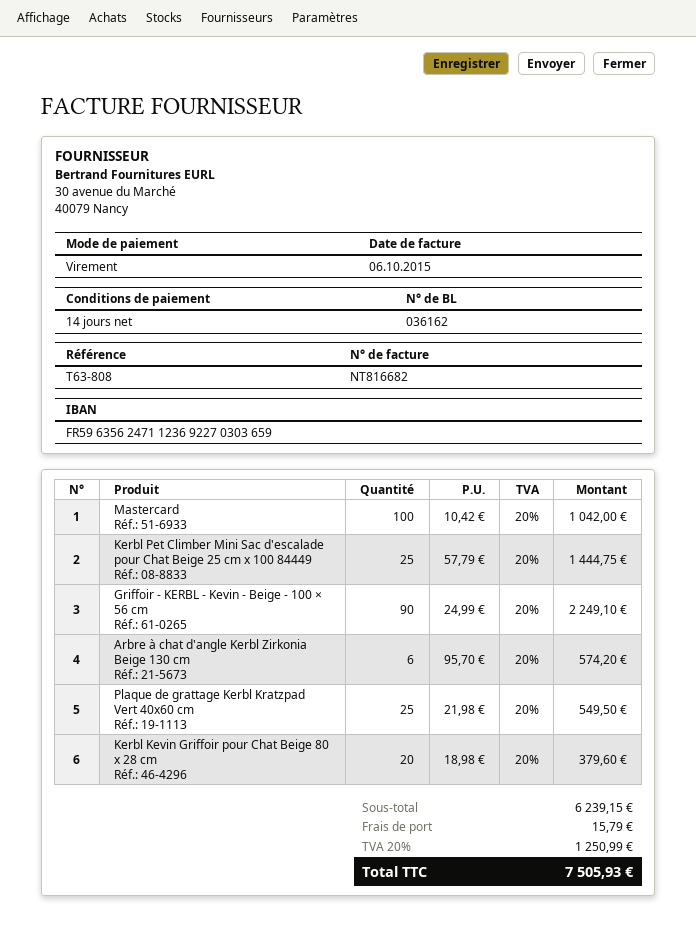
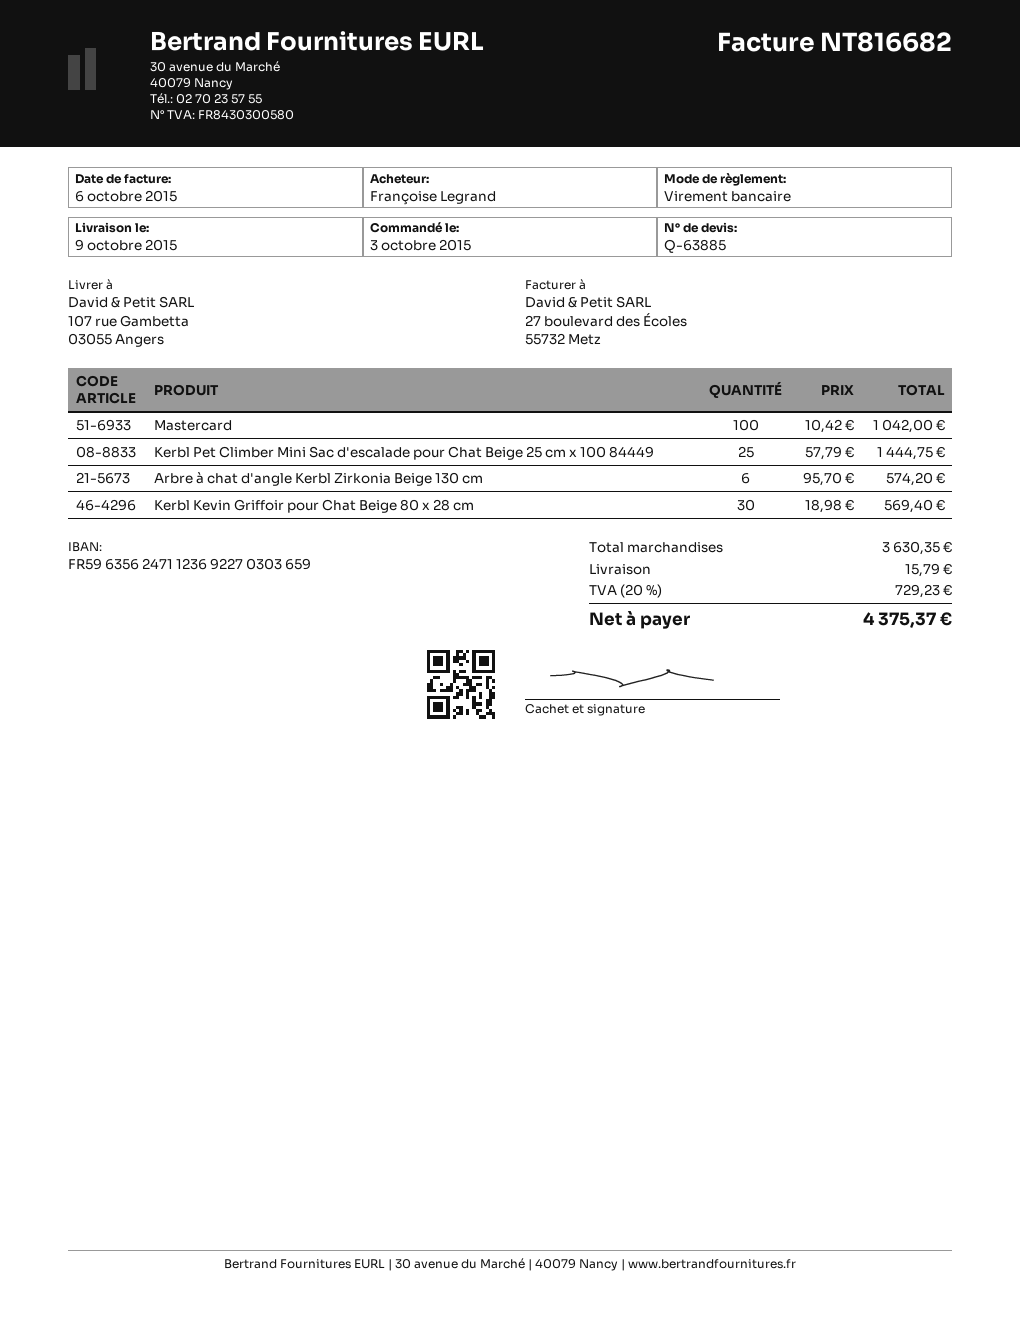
Griffoir - KERBL - Kevin - Beige - 100 × 56 cm: 90 x 24.99 = 2249.10 -> none
Plaque de grattage Kerbl Kratzpad Vert 40x60 cm: 25 x 21.98 = 549.50 -> none
Kerbl Kevin Griffoir pour Chat Beige 80 x 28 cm: 20 x 18.98 = 379.60 -> 30 x 18.98 = 569.40
subtotal: 6239.15 -> 3630.35
tax: 20% = 1250.99 -> 20% = 729.23
total: 7505.93 -> 4375.37

